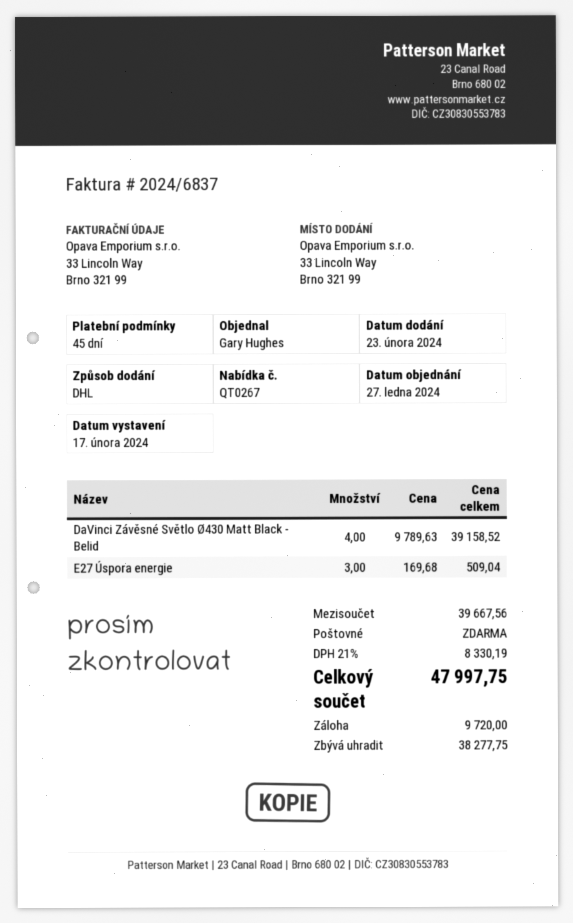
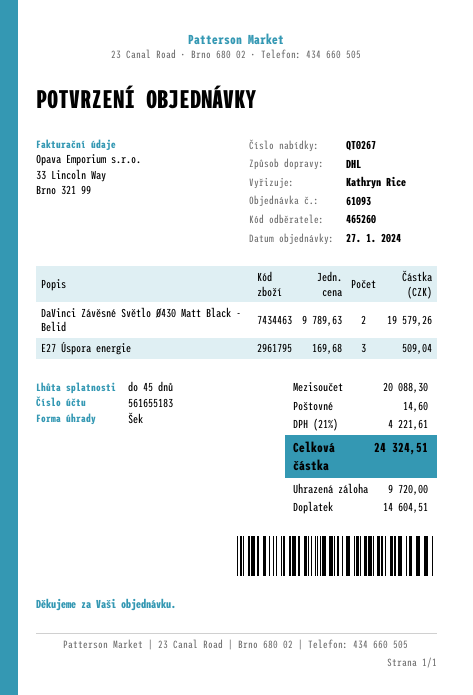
DaVinci Závěsné Světlo Ø430 Matt Black - Belid: 4 x 9789.63 = 39158.52 -> 2 x 9789.63 = 19579.26
subtotal: 39667.56 -> 20088.30
shipping: 0.00 -> 14.60
tax: 21% = 8330.19 -> 21% = 4221.61
total: 47997.75 -> 24324.51
balance: 38277.75 -> 14604.51

